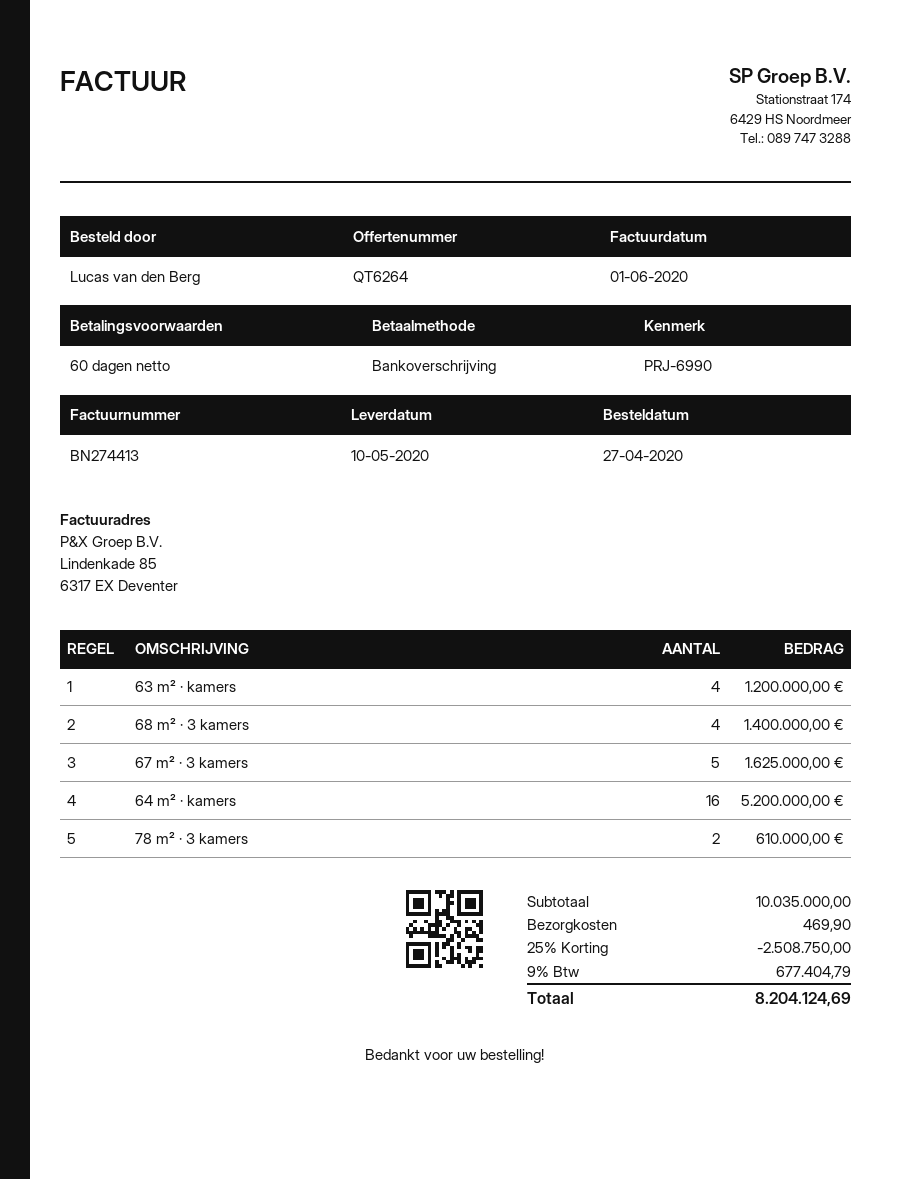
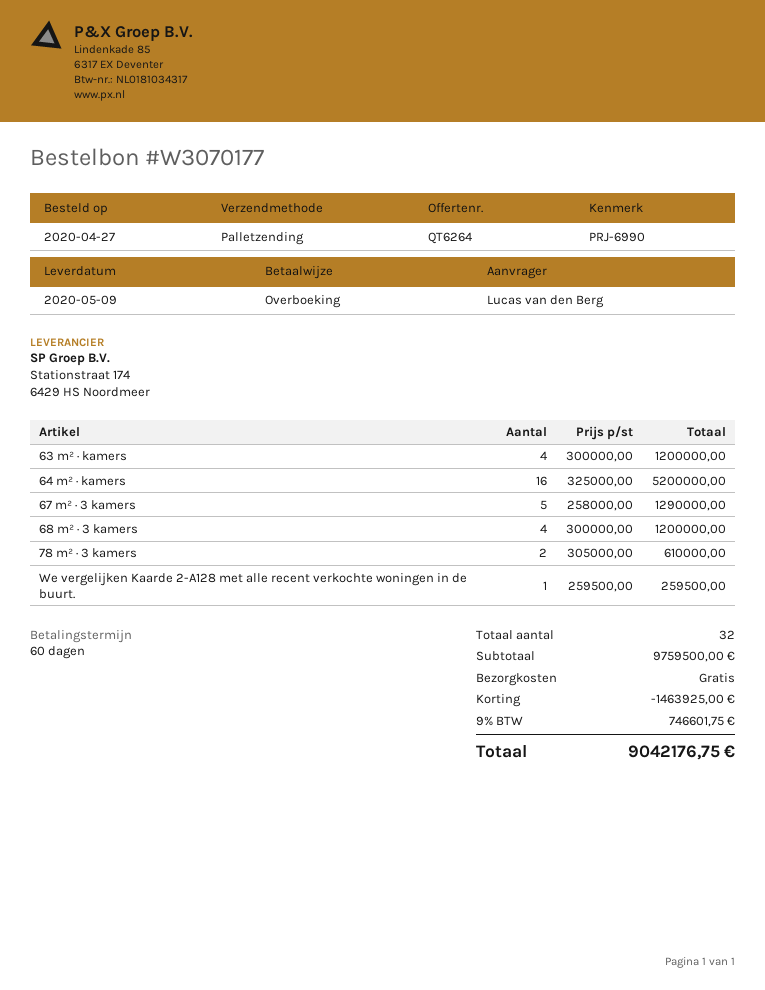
delivery date: 2020-05-10 -> 2020-05-09
68 m² · 3 kamers: 4 for 1400000.00 -> 4 for 1200000.00
67 m² · 3 kamers: 5 for 1625000.00 -> 5 for 1290000.00
We vergelijken Kaarde 2-A128 met alle recent verkochte woningen in de buurt.: none -> 1 for 259500.00
subtotal: 10035000.00 -> 9759500.00
discount: 2508750.00 -> 1463925.00
shipping: 469.90 -> 0.00
tax: 9% = 677404.79 -> 9% = 746601.75
total: 8204124.69 -> 9042176.75

